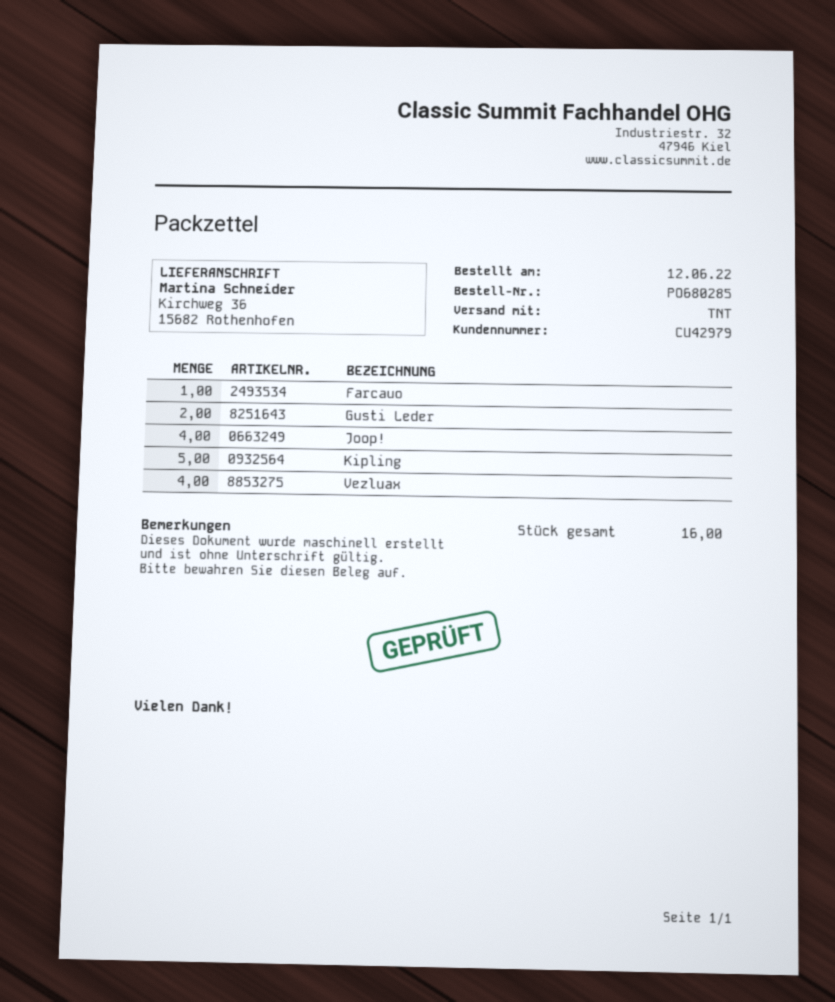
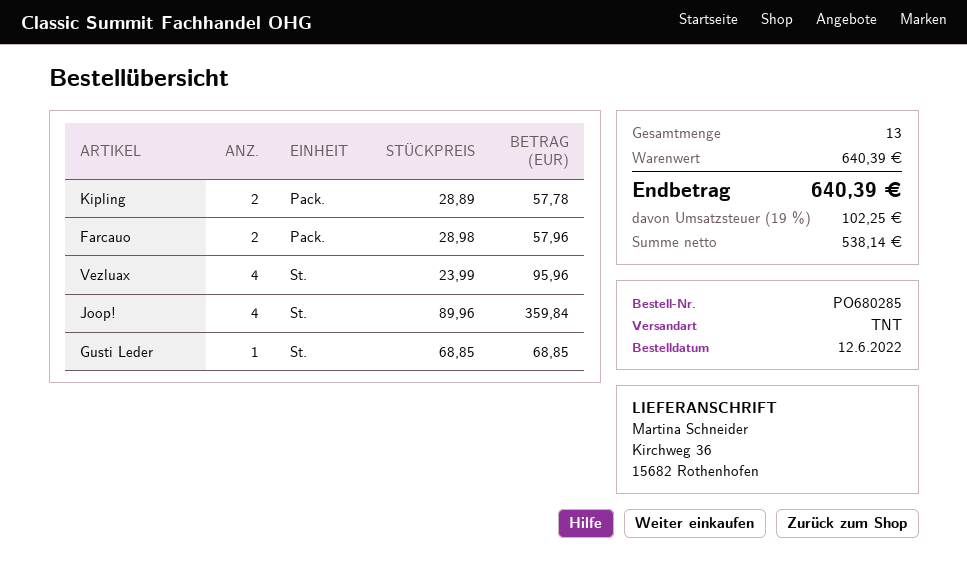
Farcauo: 1 -> 2
Gusti Leder: 2 -> 1
Kipling: 5 -> 2
total quantity: 16 -> 13

